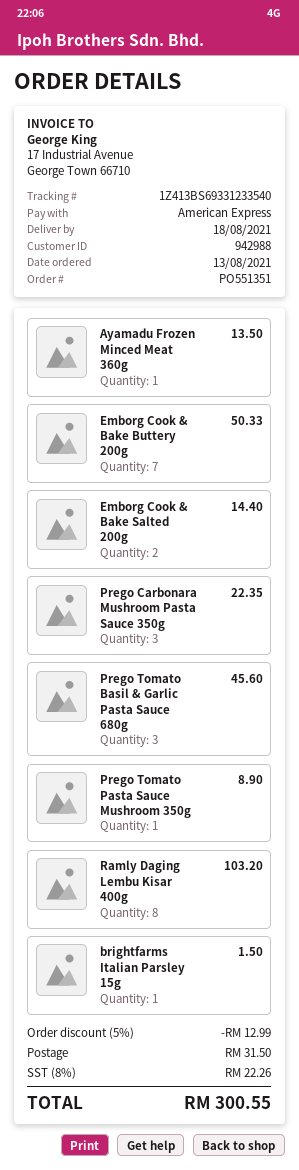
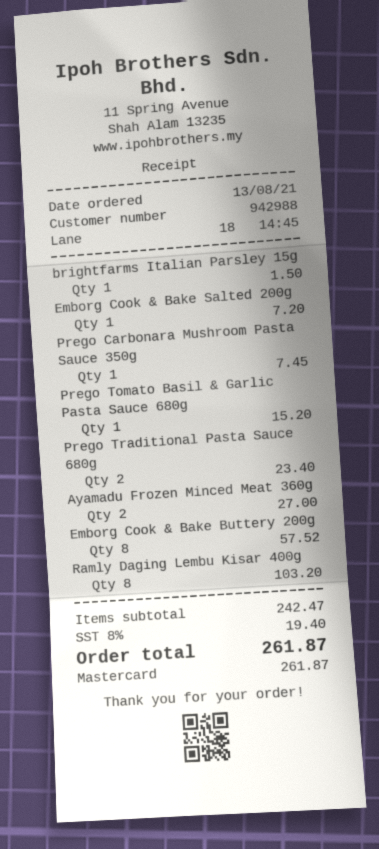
payment method: American Express -> Mastercard
Ayamadu Frozen Minced Meat 360g: 1 for 13.50 -> 2 for 27.00
Emborg Cook & Bake Buttery 200g: 7 for 50.33 -> 8 for 57.52
Emborg Cook & Bake Salted 200g: 2 for 14.40 -> 1 for 7.20
Prego Carbonara Mushroom Pasta Sauce 350g: 3 for 22.35 -> 1 for 7.45
Prego Tomato Basil & Garlic Pasta Sauce 680g: 3 for 45.60 -> 1 for 15.20
Prego Tomato Pasta Sauce Mushroom 350g: 1 for 8.90 -> none
Prego Traditional Pasta Sauce 680g: none -> 2 for 23.40
discount: 5% = 12.99 -> none
shipping: 31.50 -> none
tax: 8% = 22.26 -> 8% = 19.40
total: 300.55 -> 261.87

